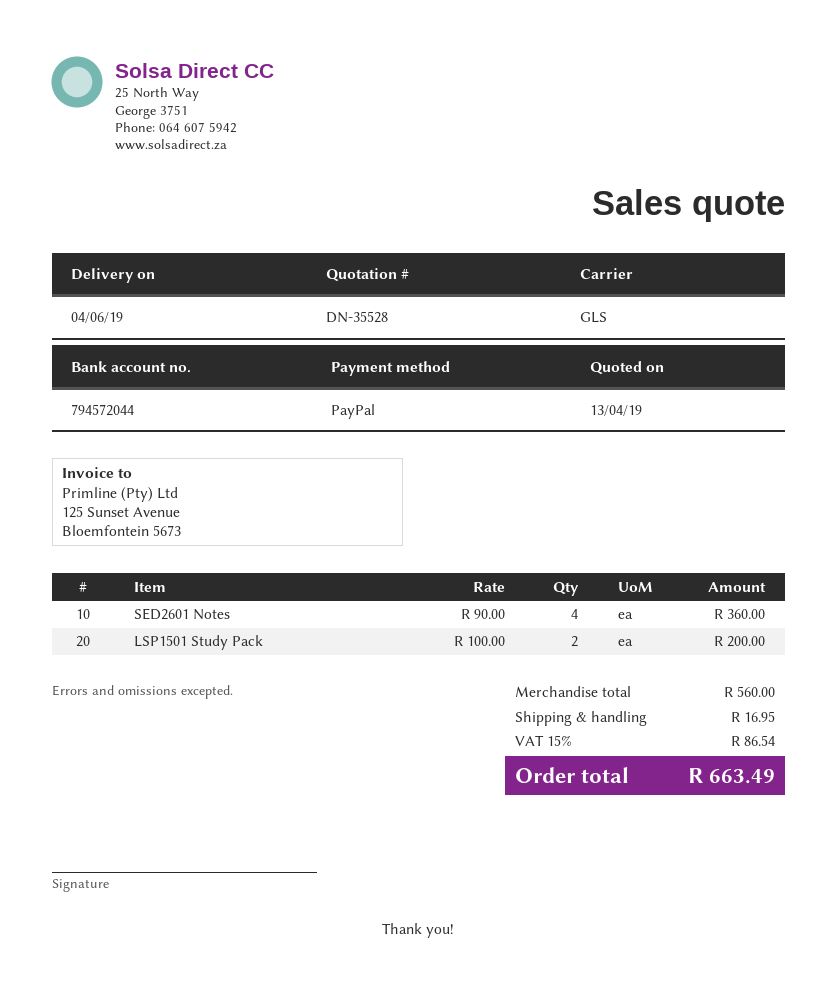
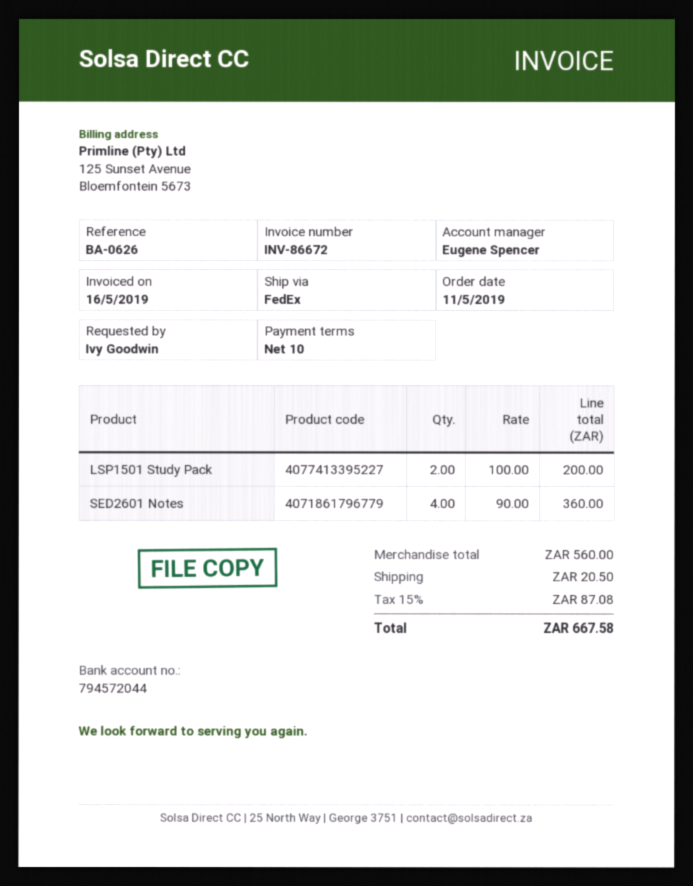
shipping method: GLS -> FedEx
shipping: 16.95 -> 20.50
tax: 15% = 86.54 -> 15% = 87.08
total: 663.49 -> 667.58

